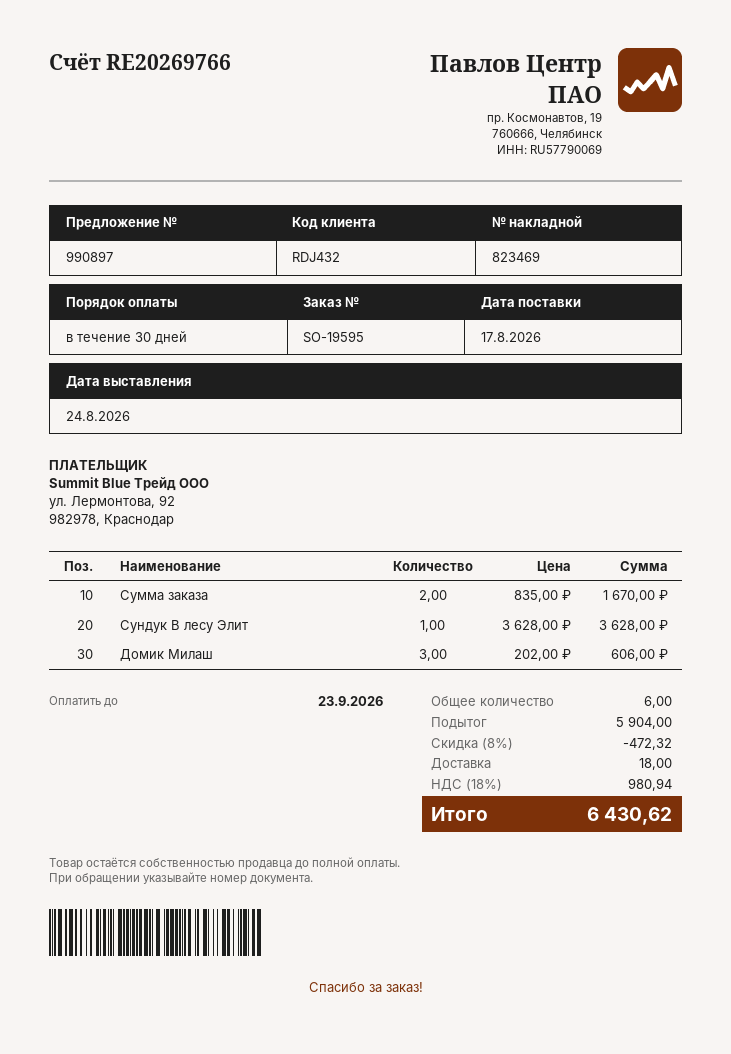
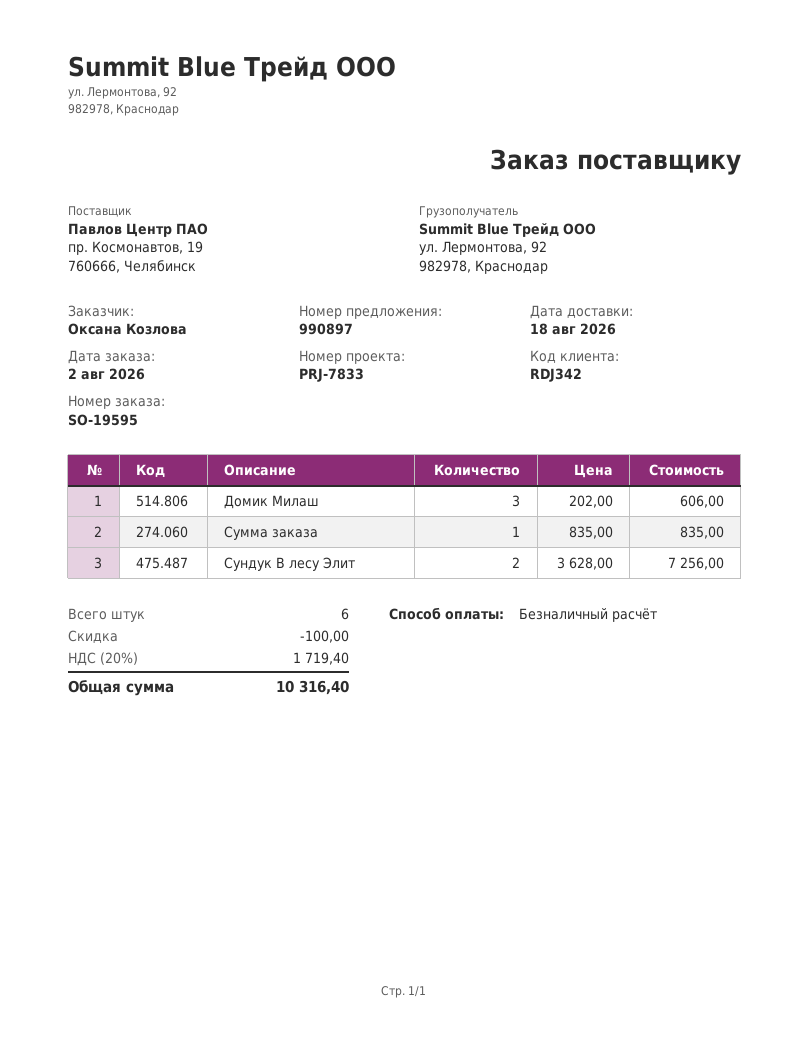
delivery date: 2026-08-17 -> 2026-08-18
customer number: RDJ432 -> RDJ342
Сумма заказа: 2 x 835.00 = 1670.00 -> 1 x 835.00 = 835.00
Сундук В лесу Элит: 1 x 3628.00 = 3628.00 -> 2 x 3628.00 = 7256.00
discount: 472.32 -> 100.00
shipping: 18.00 -> none
tax: 18% = 980.94 -> 20% = 1719.40
total: 6430.62 -> 10316.40

